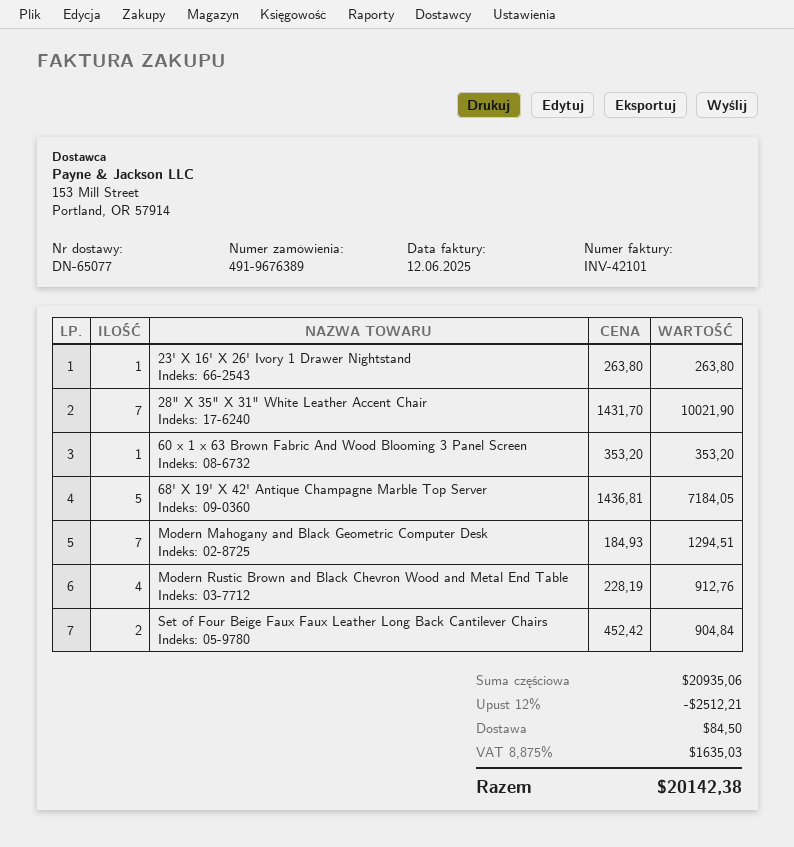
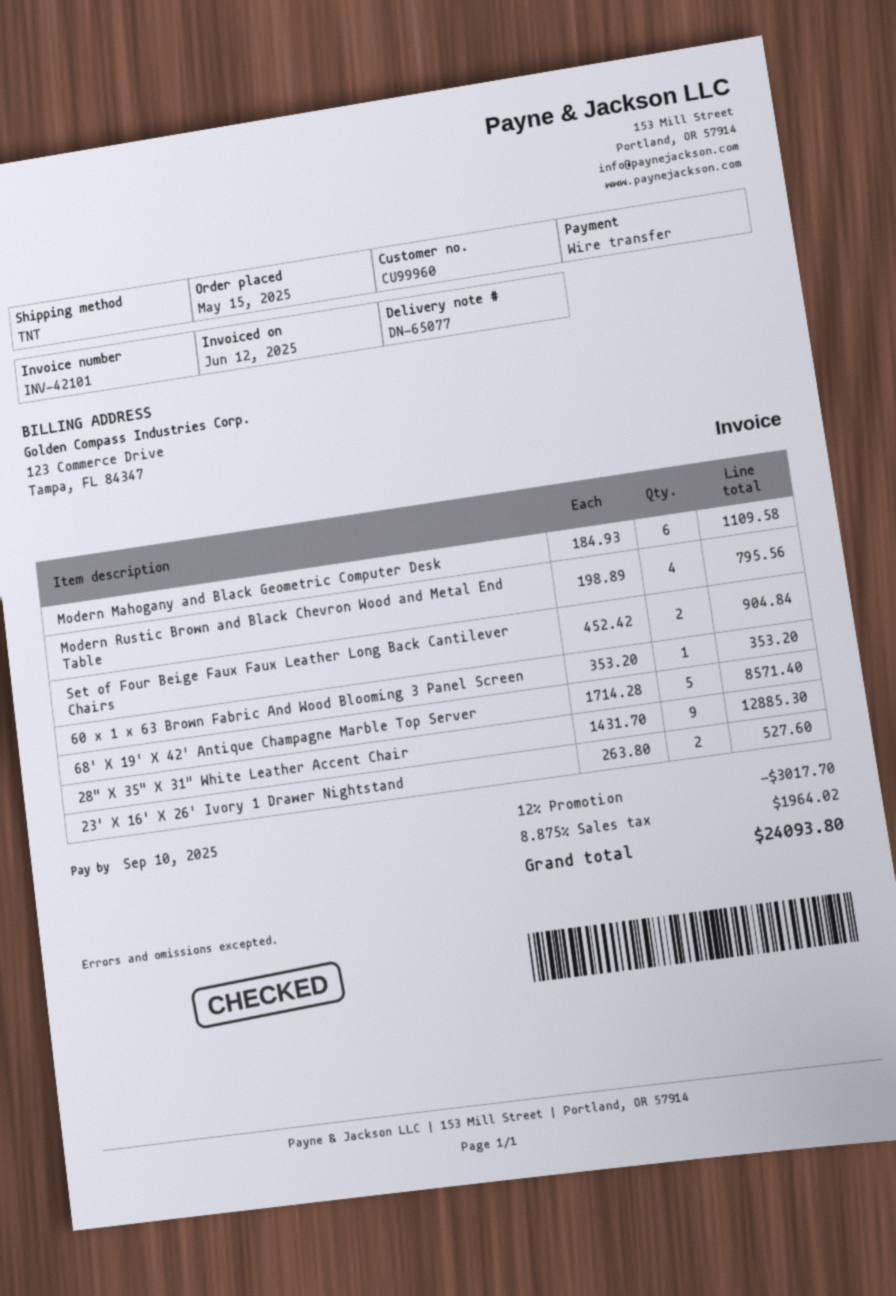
23' X 16' X 26' Ivory 1 Drawer Nightstand: 1 x 263.80 = 263.80 -> 2 x 263.80 = 527.60
28" X 35" X 31" White Leather Accent Chair: 7 x 1431.70 = 10021.90 -> 9 x 1431.70 = 12885.30
68' X 19' X 42' Antique Champagne Marble Top Server: 5 x 1436.81 = 7184.05 -> 5 x 1714.28 = 8571.40
Modern Mahogany and Black Geometric Computer Desk: 7 x 184.93 = 1294.51 -> 6 x 184.93 = 1109.58
Modern Rustic Brown and Black Chevron Wood and Metal End Table: 4 x 228.19 = 912.76 -> 4 x 198.89 = 795.56
discount: 12% = 2512.21 -> 12% = 3017.70
shipping: 84.50 -> none
tax: 8.875% = 1635.03 -> 8.875% = 1964.02
total: 20142.38 -> 24093.80

